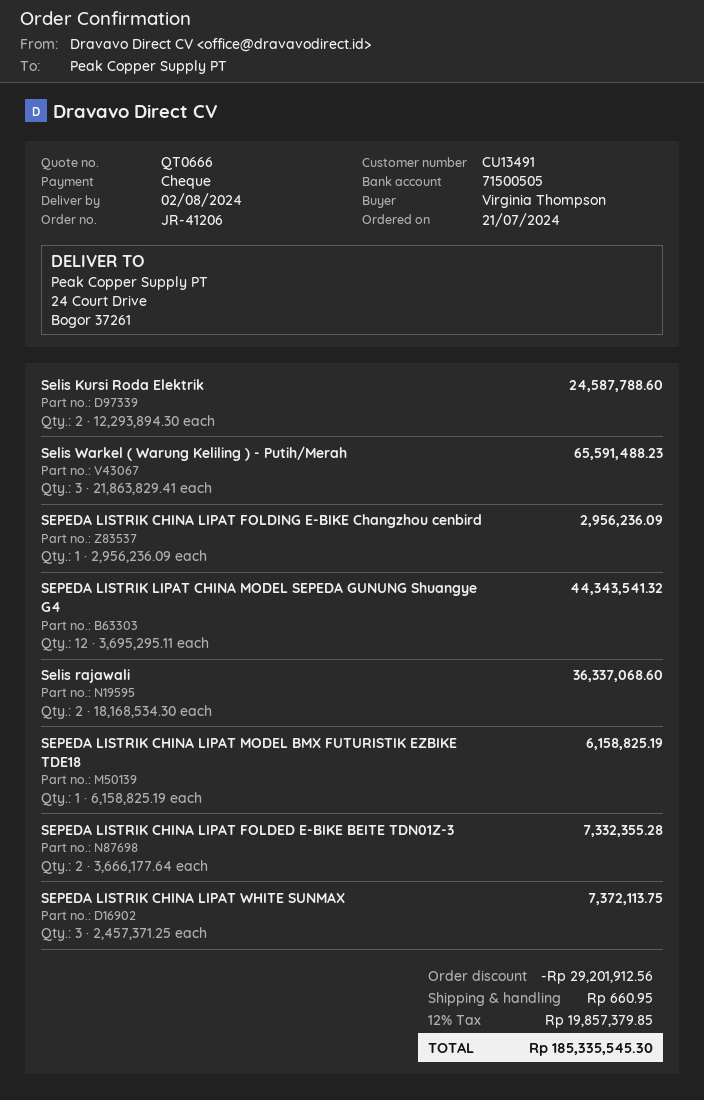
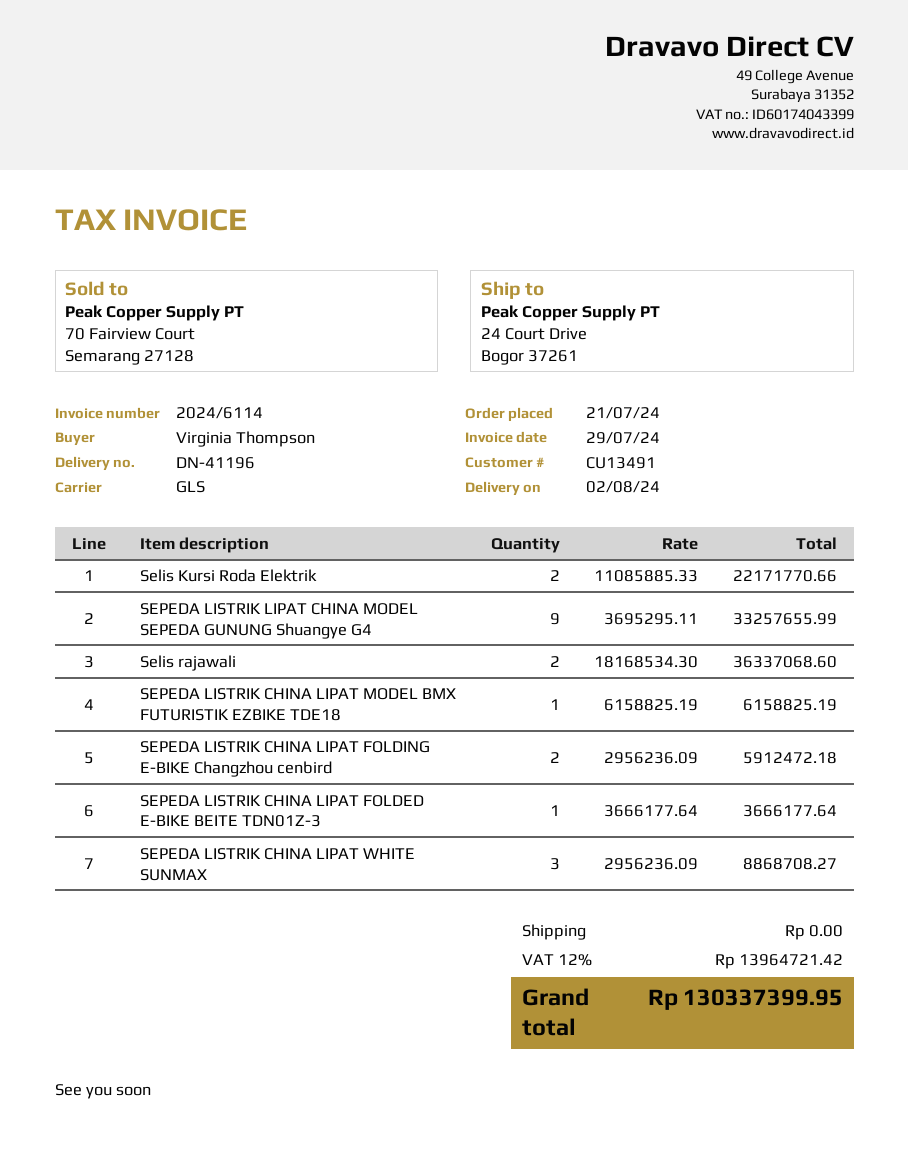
Selis Kursi Roda Elektrik: 2 x 12293894.30 = 24587788.60 -> 2 x 11085885.33 = 22171770.66
Selis Warkel ( Warung Keliling ) - Putih/Merah: 3 x 21863829.41 = 65591488.23 -> none
SEPEDA LISTRIK CHINA LIPAT FOLDING E-BIKE Changzhou cenbird: 1 x 2956236.09 = 2956236.09 -> 2 x 2956236.09 = 5912472.18
SEPEDA LISTRIK LIPAT CHINA MODEL SEPEDA GUNUNG Shuangye G4: 12 x 3695295.11 = 44343541.32 -> 9 x 3695295.11 = 33257655.99
SEPEDA LISTRIK CHINA LIPAT FOLDED E-BIKE BEITE TDN01Z-3: 2 x 3666177.64 = 7332355.28 -> 1 x 3666177.64 = 3666177.64
SEPEDA LISTRIK CHINA LIPAT WHITE SUNMAX: 3 x 2457371.25 = 7372113.75 -> 3 x 2956236.09 = 8868708.27
discount: 29201912.56 -> none
shipping: 660.95 -> 0.00
tax: 12% = 19857379.85 -> 12% = 13964721.42
total: 185335545.30 -> 130337399.95

